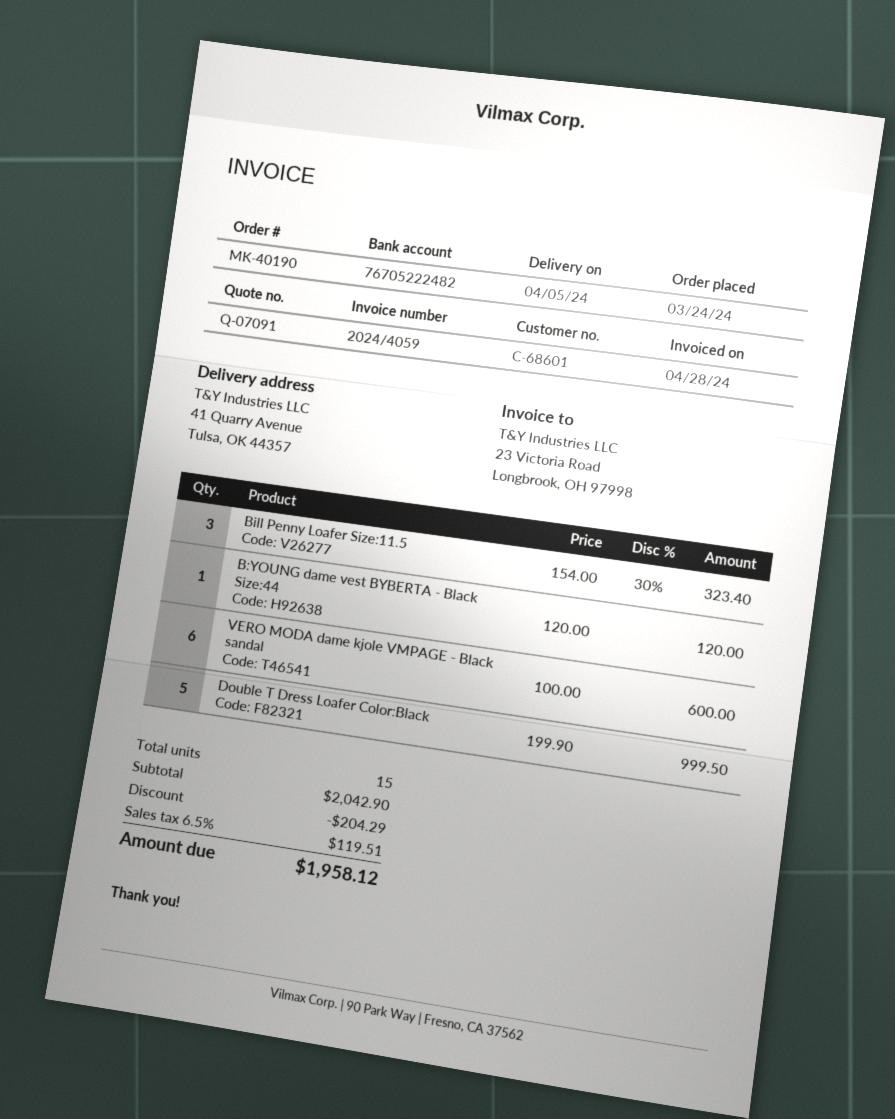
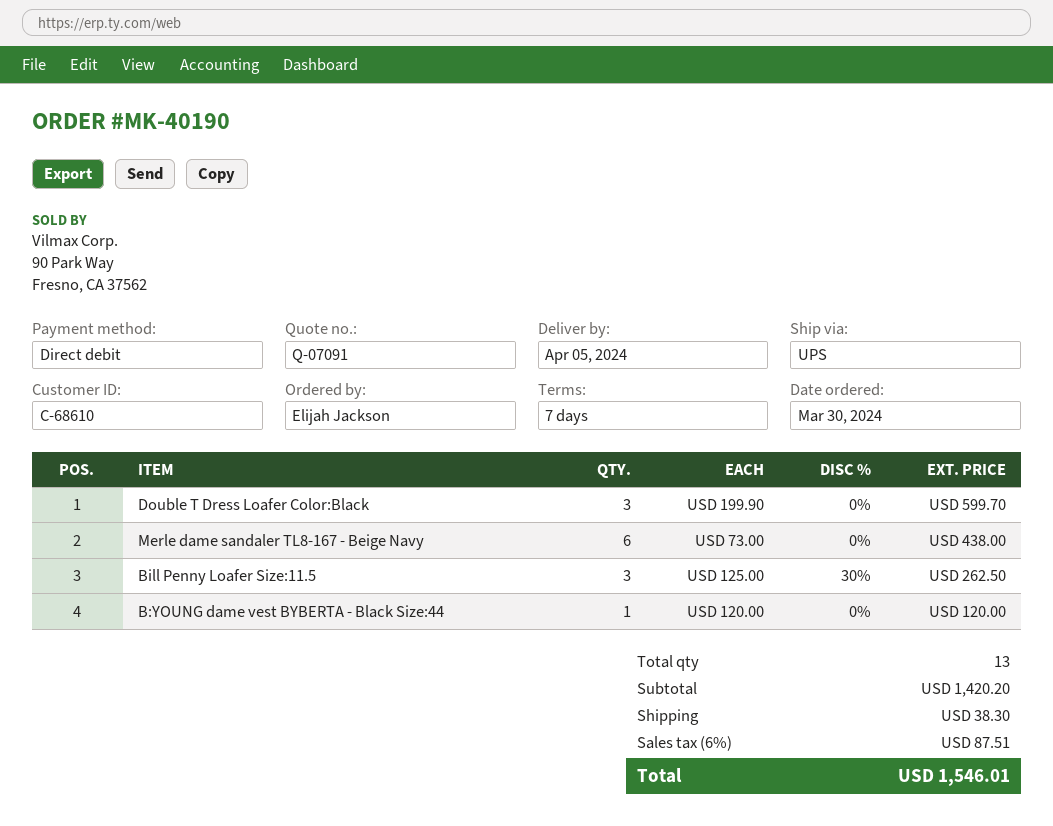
order date: 2024-03-24 -> 2024-03-30
customer number: C-68601 -> C-68610
Bill Penny Loafer Size:11.5: 3 x 154.00 - 30% = 323.40 -> 3 x 125.00 - 30% = 262.50
VERO MODA dame kjole VMPAGE - Black sandal: 6 x 100.00 = 600.00 -> none
Double T Dress Loafer Color:Black: 5 x 199.90 = 999.50 -> 3 x 199.90 = 599.70
Merle dame sandaler TL8-167 - Beige Navy: none -> 6 x 73.00 = 438.00
total quantity: 15 -> 13
subtotal: 2042.90 -> 1420.20
discount: 204.29 -> none
shipping: none -> 38.30
tax: 6.5% = 119.51 -> 6% = 87.51
total: 1958.12 -> 1546.01

